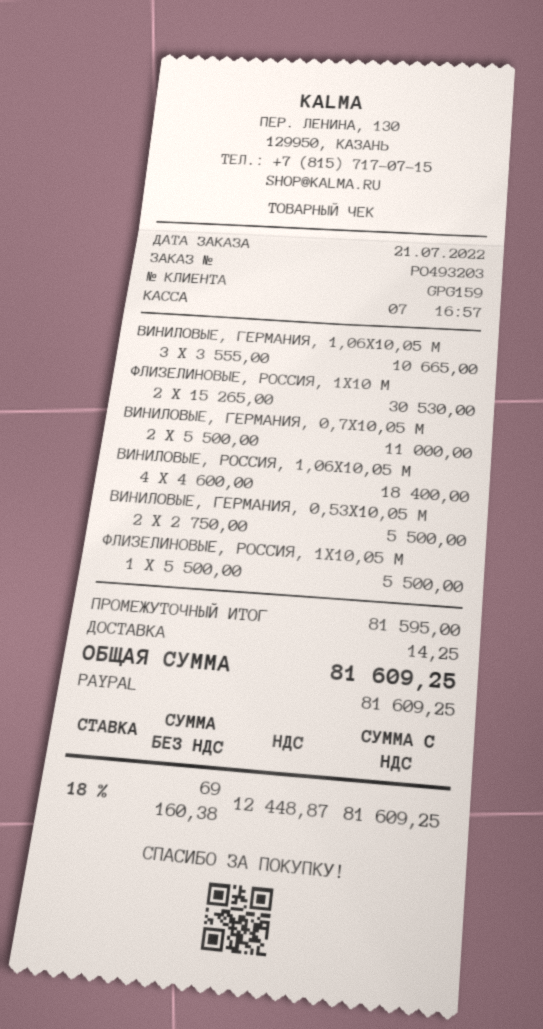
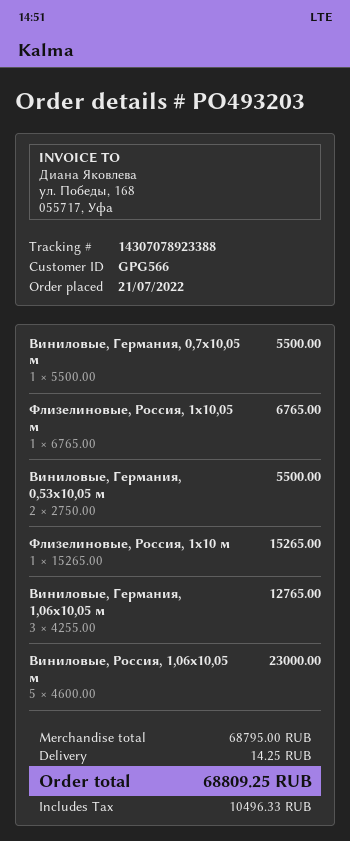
customer number: GPG159 -> GPG566
ВИНИЛОВЫЕ, ГЕРМАНИЯ, 1,06X10,05 М: 3 x 3555.00 = 10665.00 -> 3 x 4255.00 = 12765.00
ФЛИЗЕЛИНОВЫЕ, РОССИЯ, 1X10 М: 2 x 15265.00 = 30530.00 -> 1 x 15265.00 = 15265.00
ВИНИЛОВЫЕ, ГЕРМАНИЯ, 0,7X10,05 М: 2 x 5500.00 = 11000.00 -> 1 x 5500.00 = 5500.00
ВИНИЛОВЫЕ, РОССИЯ, 1,06X10,05 М: 4 x 4600.00 = 18400.00 -> 5 x 4600.00 = 23000.00
ФЛИЗЕЛИНОВЫЕ, РОССИЯ, 1X10,05 М: 1 x 5500.00 = 5500.00 -> 1 x 6765.00 = 6765.00
subtotal: 81595.00 -> 68795.00
tax: 12448.87 -> 10496.33
total: 81609.25 -> 68809.25

